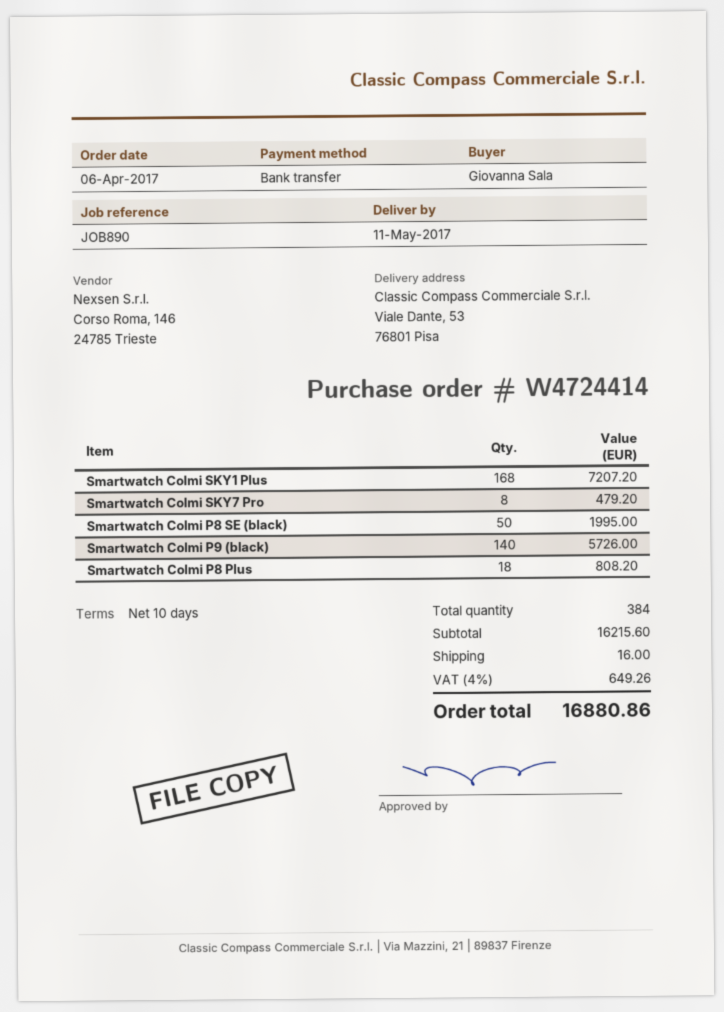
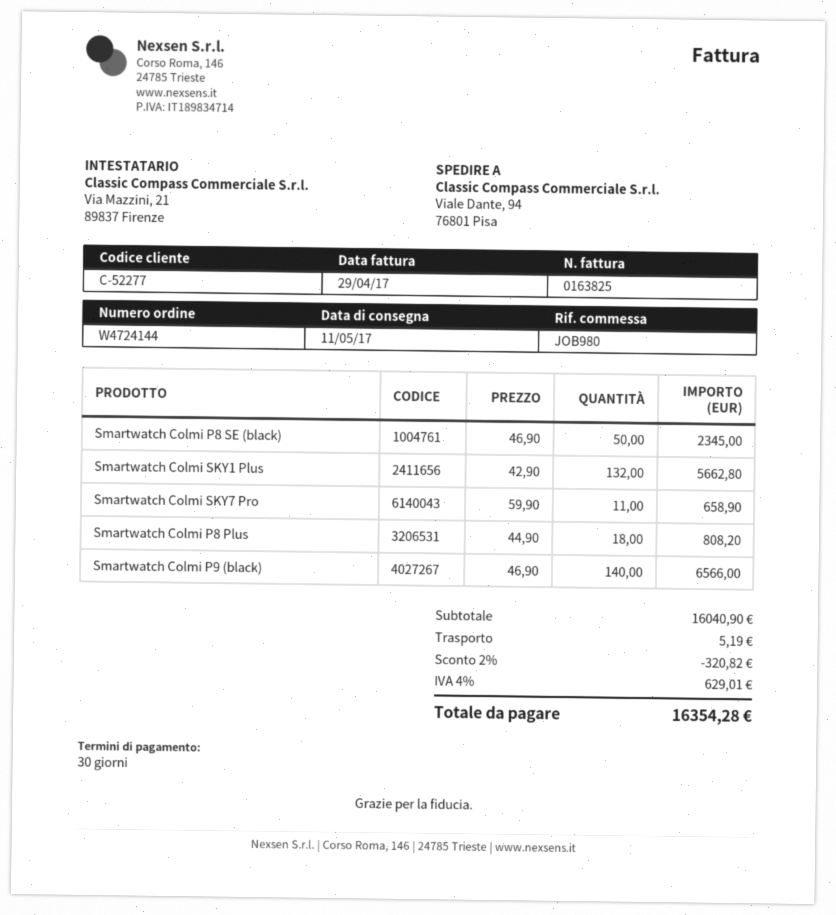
order number: W4724414 -> W4724144
payment terms: 10 days -> 30 days
reference: JOB890 -> JOB980
ship to: Viale Dante, 53, 76801 Pisa -> Viale Dante, 94, 76801 Pisa
Smartwatch Colmi SKY1 Plus: 168 for 7207.20 -> 132 for 5662.80
Smartwatch Colmi SKY7 Pro: 8 for 479.20 -> 11 for 658.90
Smartwatch Colmi P8 SE (black): 50 for 1995.00 -> 50 for 2345.00
Smartwatch Colmi P9 (black): 140 for 5726.00 -> 140 for 6566.00
subtotal: 16215.60 -> 16040.90
discount: none -> 2% = 320.82
shipping: 16.00 -> 5.19
tax: 4% = 649.26 -> 4% = 629.01
total: 16880.86 -> 16354.28

